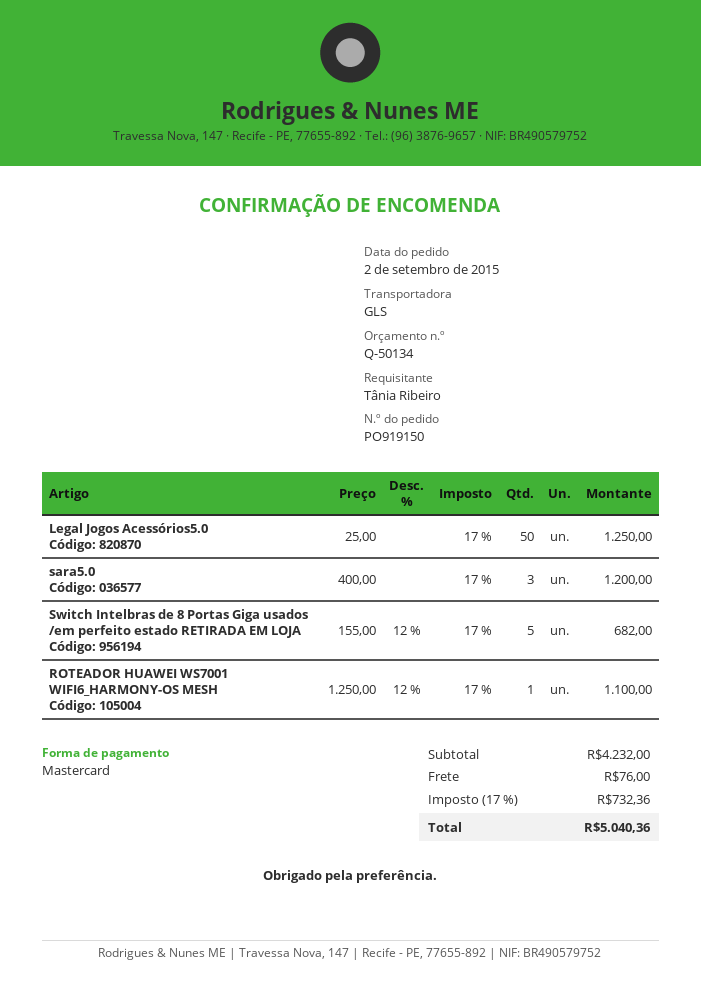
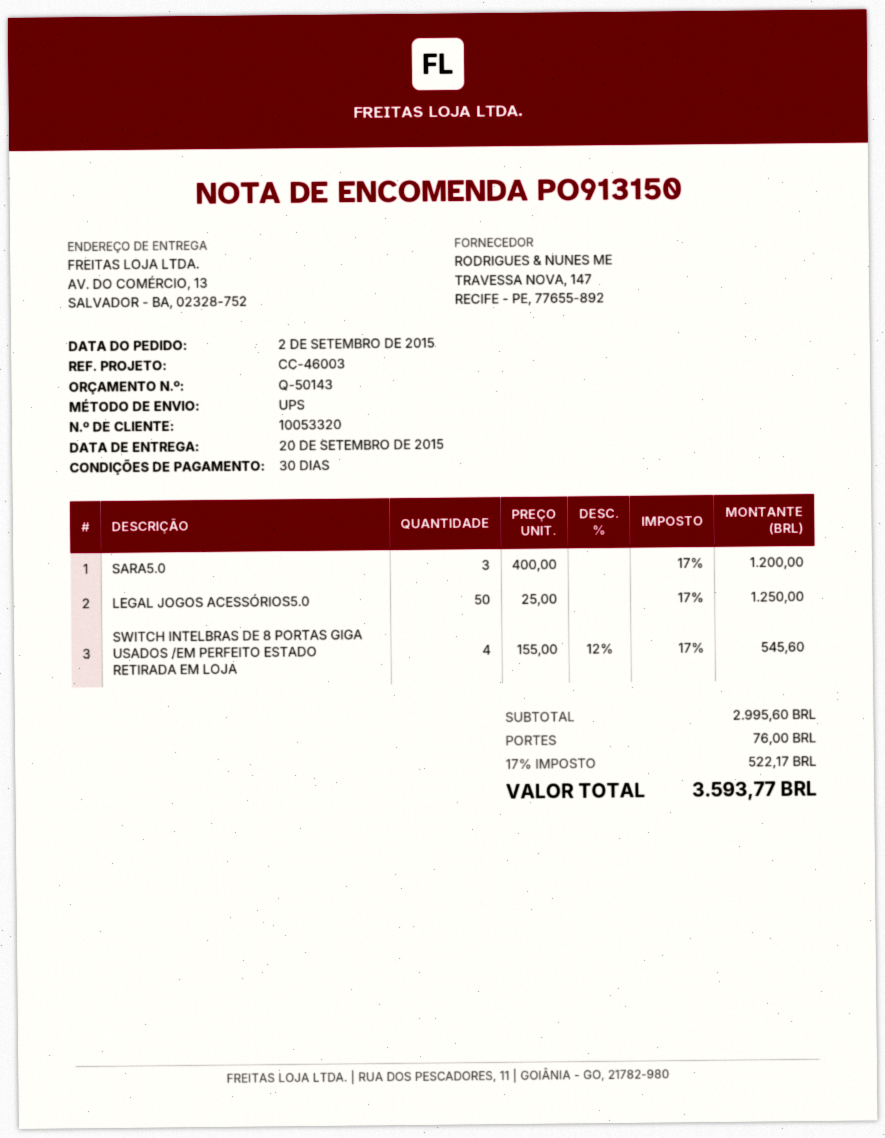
quote number: Q-50134 -> Q-50143
order number: PO919150 -> PO913150
shipping method: GLS -> UPS
Switch Intelbras de 8 Portas Giga usados /em perfeito estado RETIRADA EM LOJA: 5 x 155.00 - 12% = 682.00 -> 4 x 155.00 - 12% = 545.60
ROTEADOR HUAWEI WS7001 WIFI6_HARMONY-OS MESH: 1 x 1250.00 - 12% = 1100.00 -> none
subtotal: 4232.00 -> 2995.60
tax: 17% = 732.36 -> 17% = 522.17
total: 5040.36 -> 3593.77

